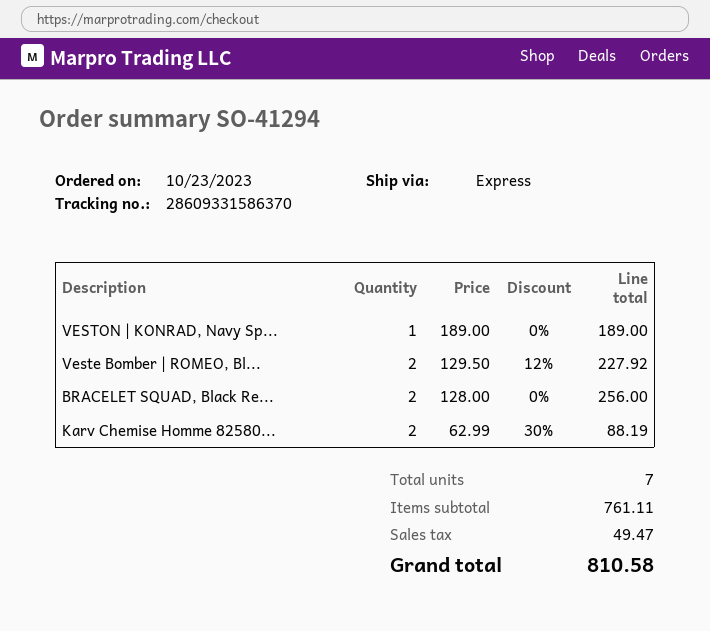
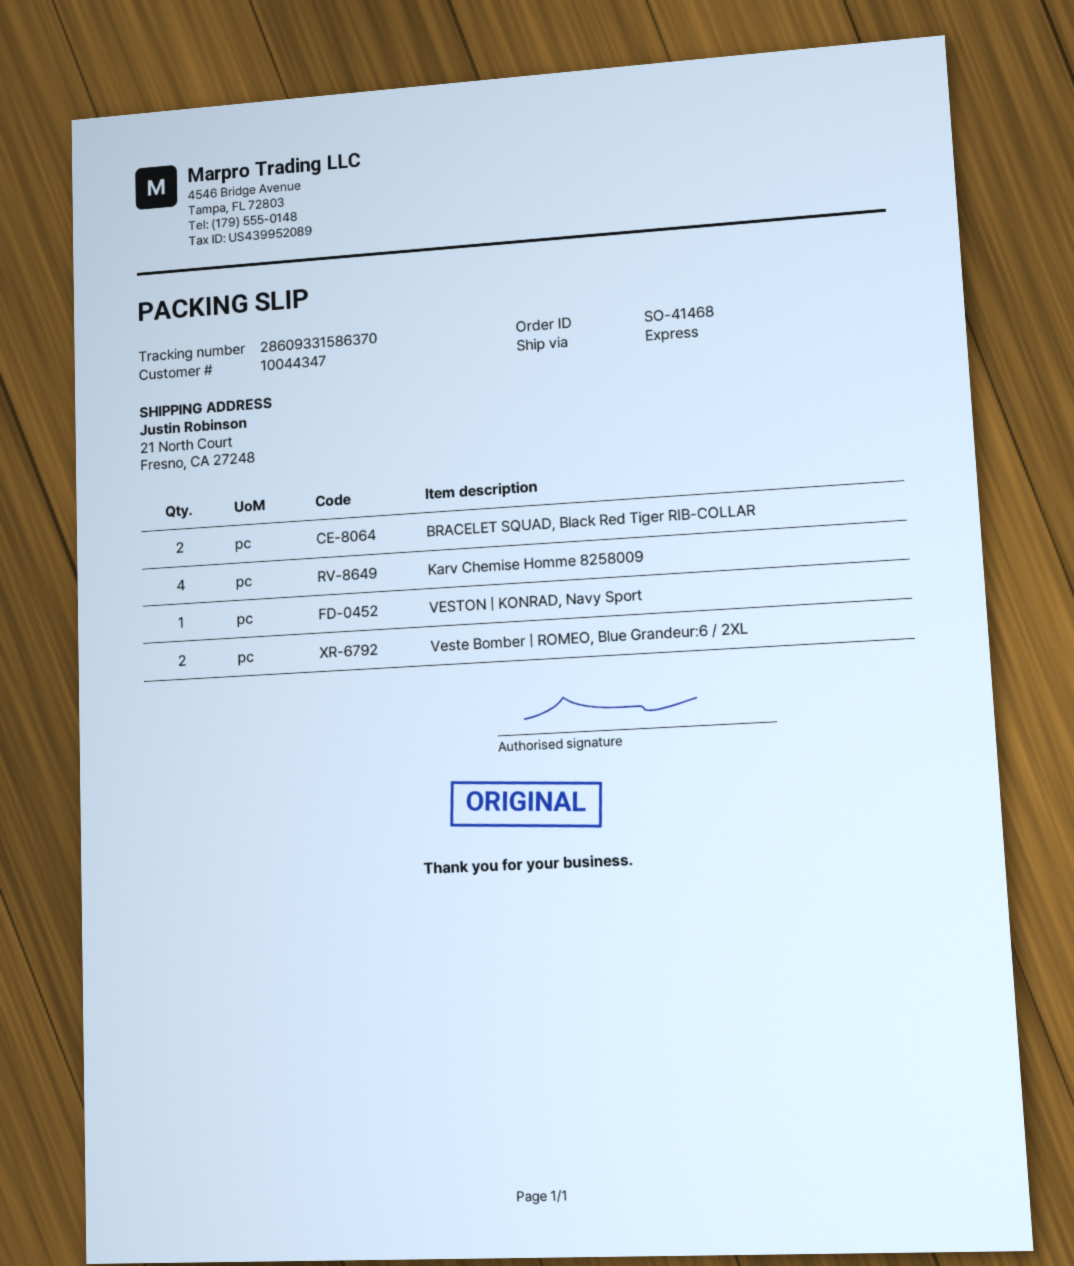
order number: SO-41294 -> SO-41468
Karv Chemise Homme 82580...: 2 -> 4

